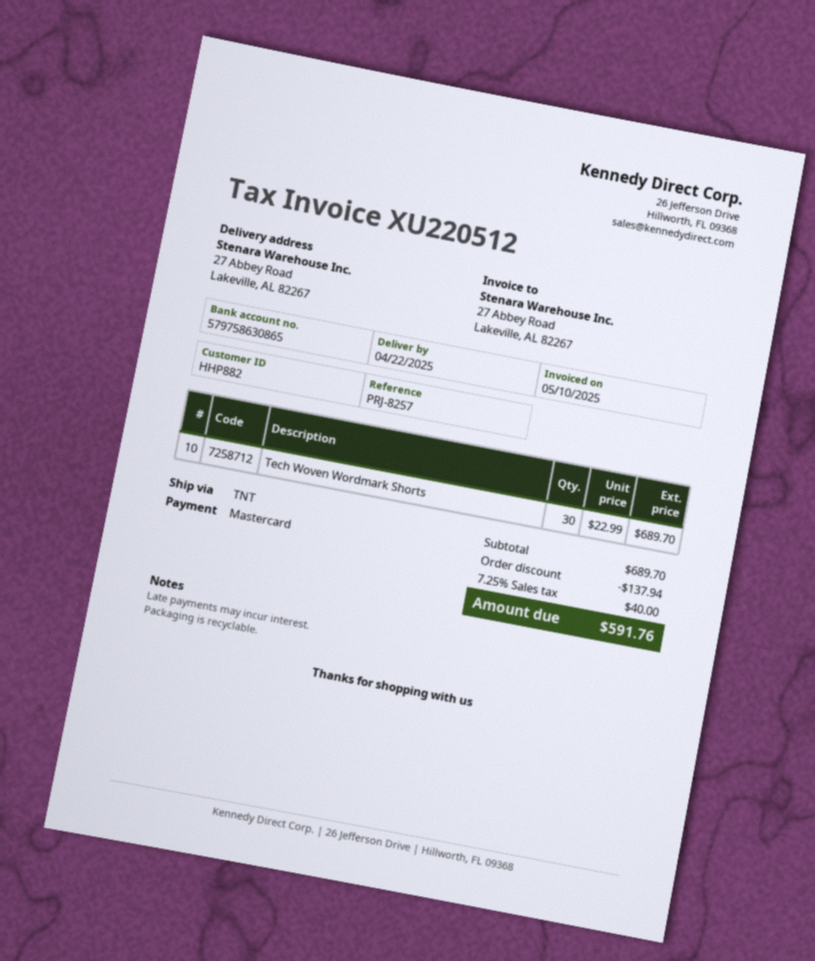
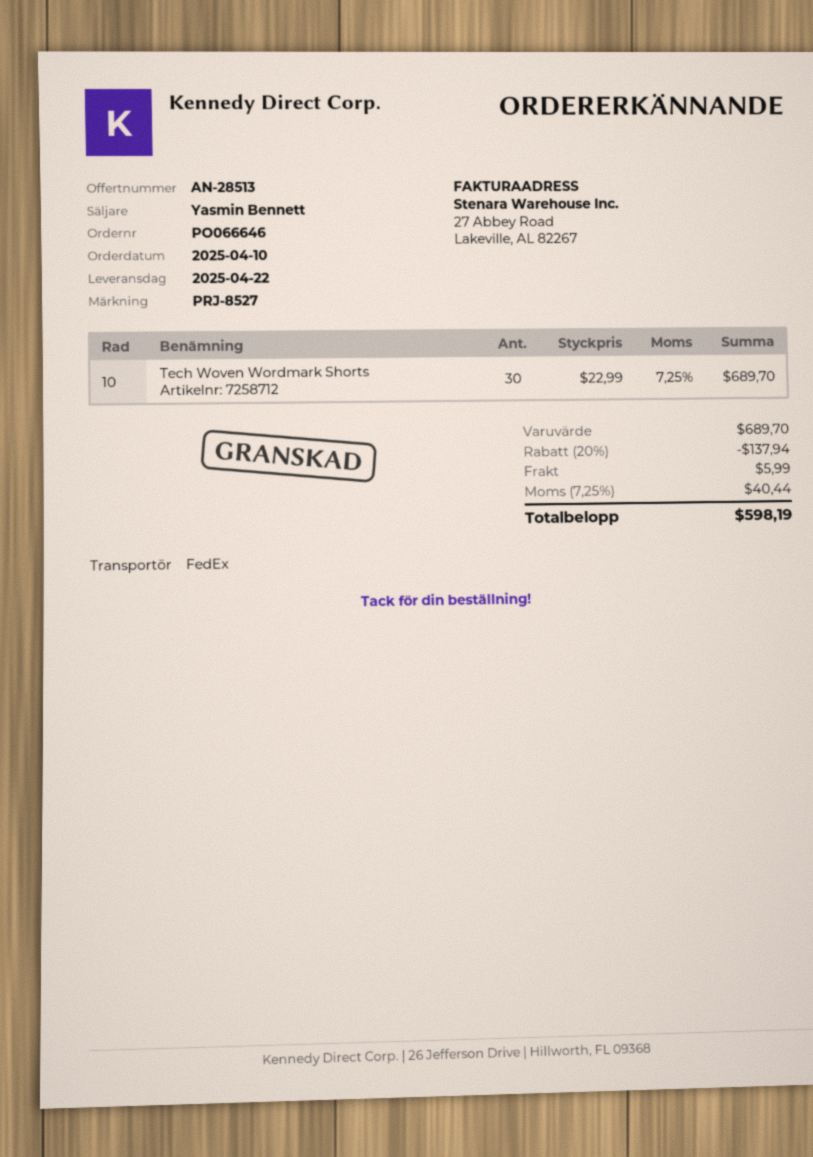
reference: PRJ-8257 -> PRJ-8527
shipping method: TNT -> FedEx
shipping: none -> 5.99
tax: 7.25% = 40.00 -> 7.25% = 40.44
total: 591.76 -> 598.19

